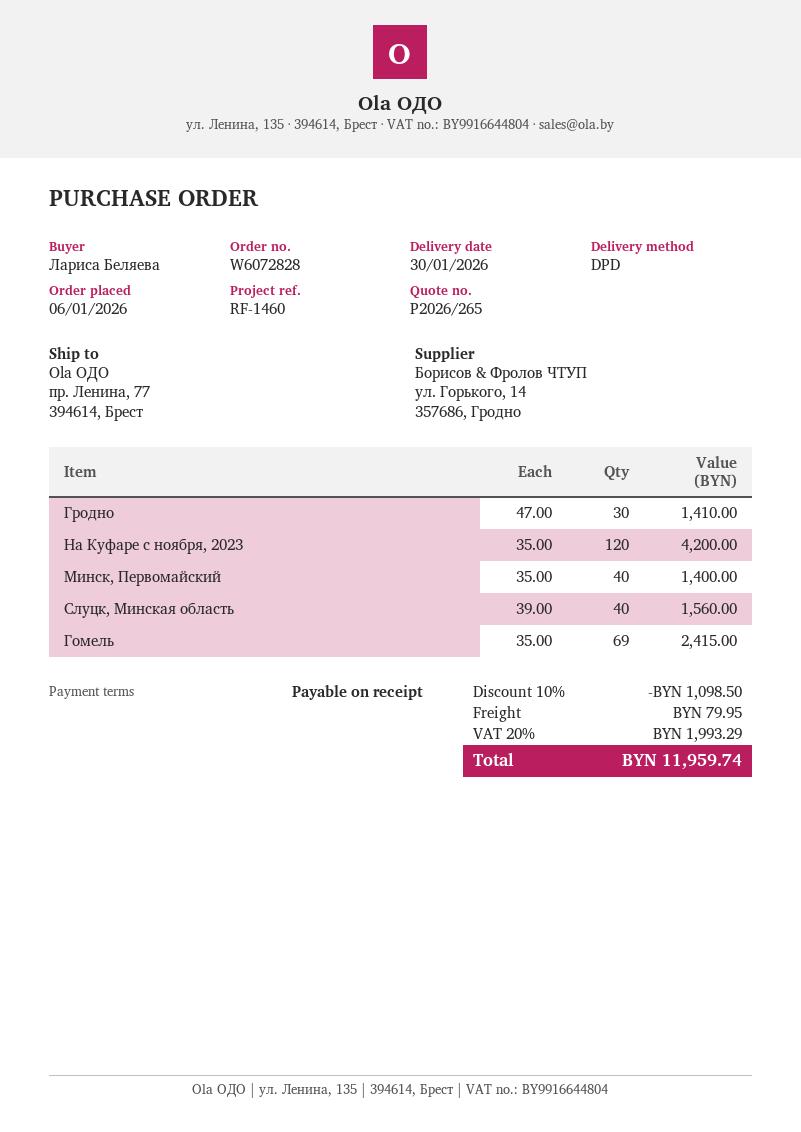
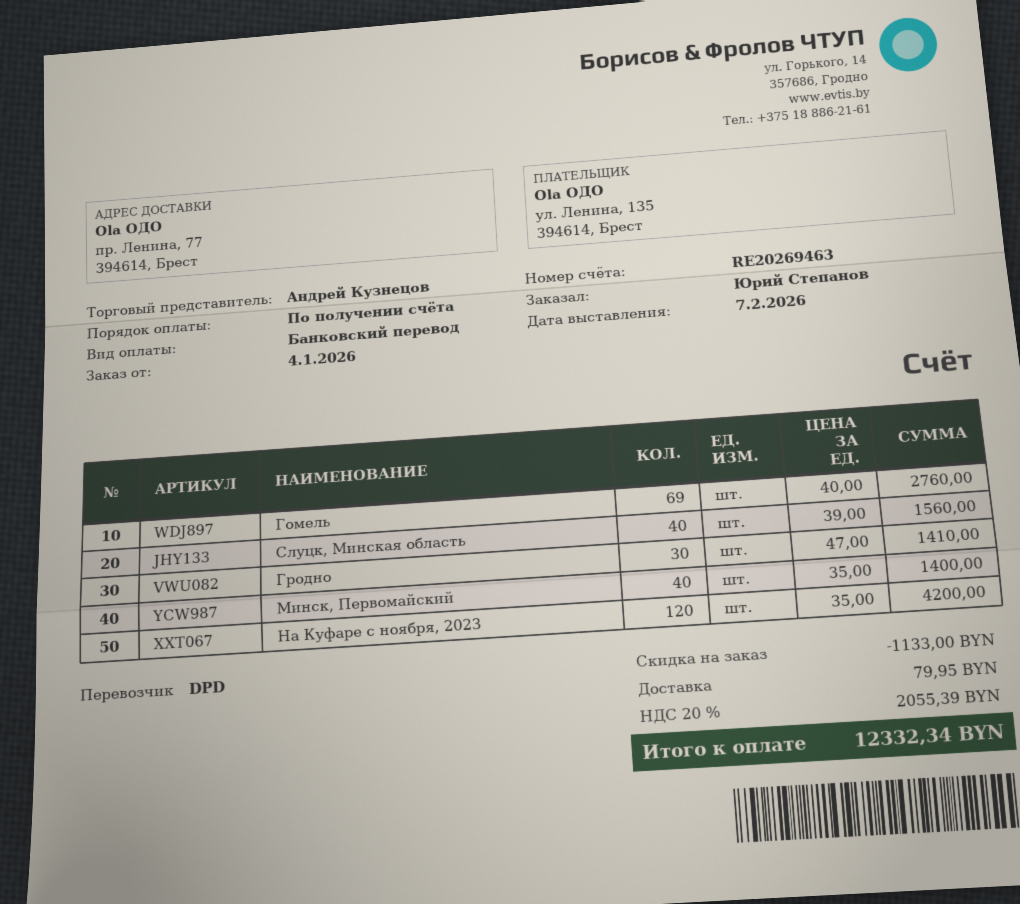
order date: 2026-01-06 -> 2026-01-04
ordered by: Лариса Беляева -> Юрий Степанов
Гомель: 69 x 35.00 = 2415.00 -> 69 x 40.00 = 2760.00
discount: 1098.50 -> 1133.00
tax: 20% = 1993.29 -> 20% = 2055.39
total: 11959.74 -> 12332.34

